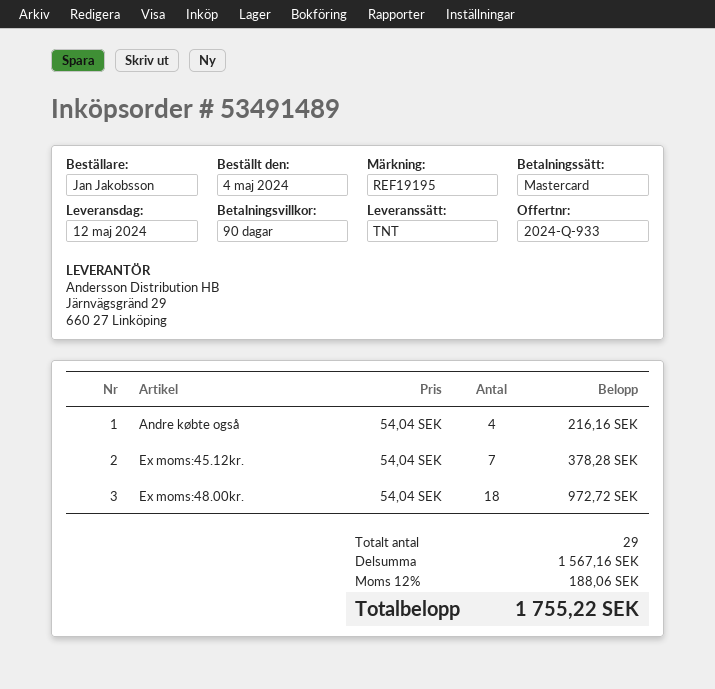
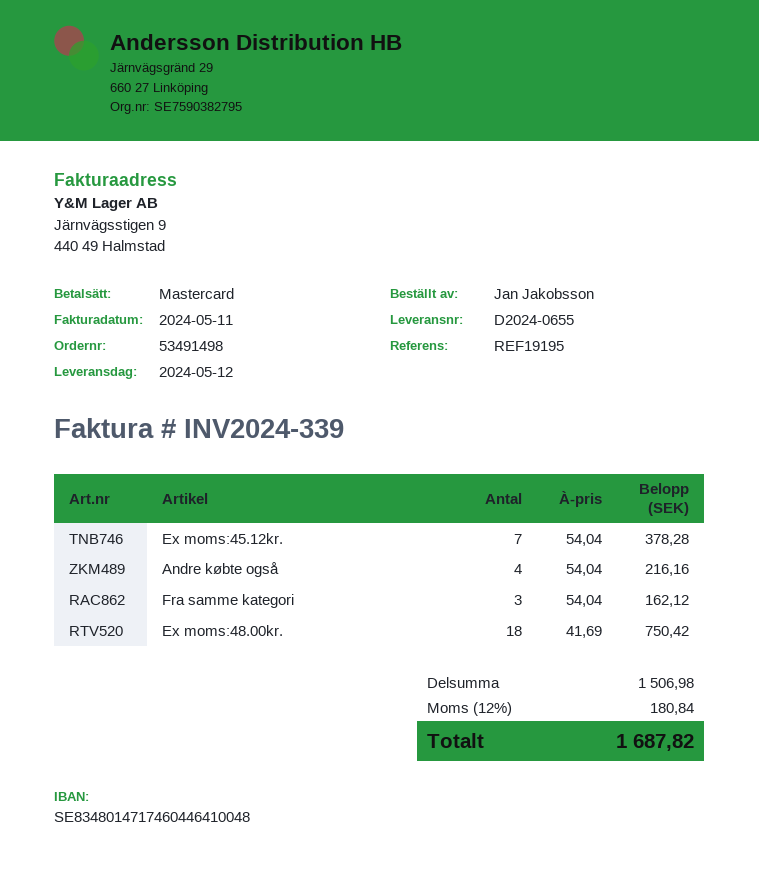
order number: 53491489 -> 53491498
Ex moms:48.00kr.: 18 x 54.04 = 972.72 -> 18 x 41.69 = 750.42
Fra samme kategori: none -> 3 x 54.04 = 162.12
subtotal: 1567.16 -> 1506.98
tax: 12% = 188.06 -> 12% = 180.84
total: 1755.22 -> 1687.82

